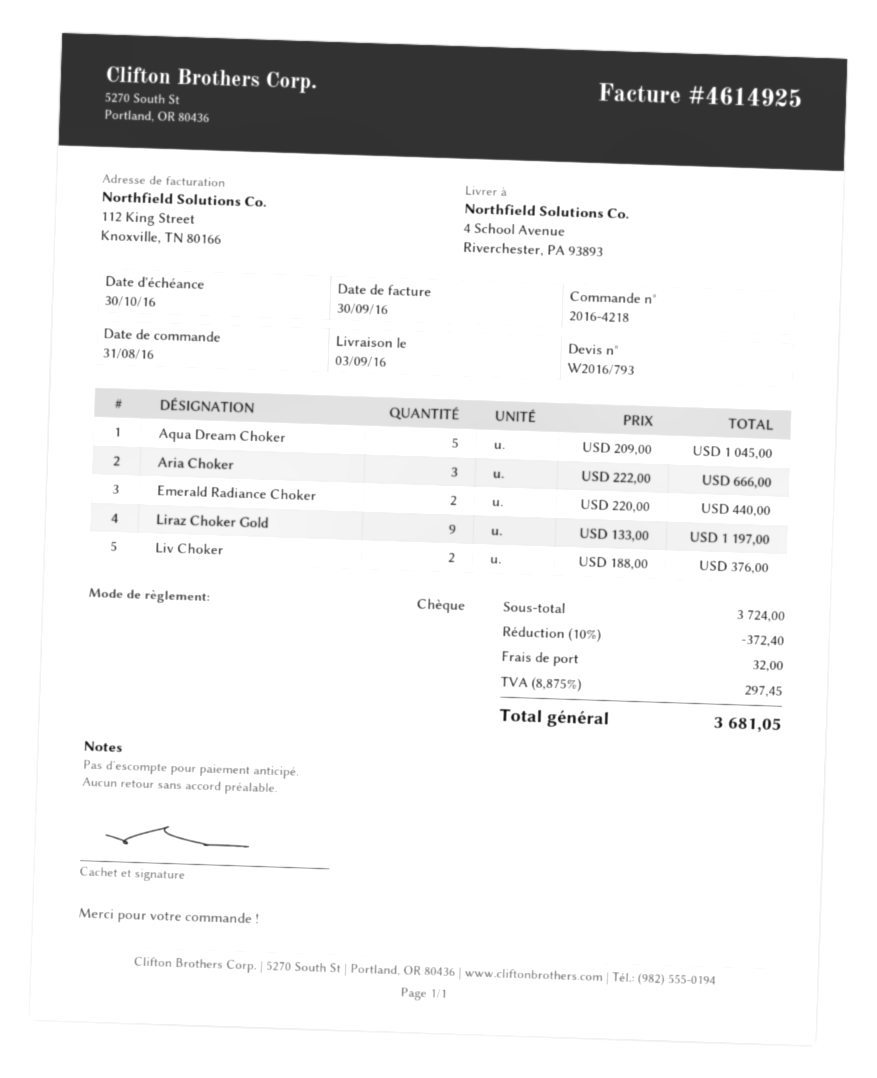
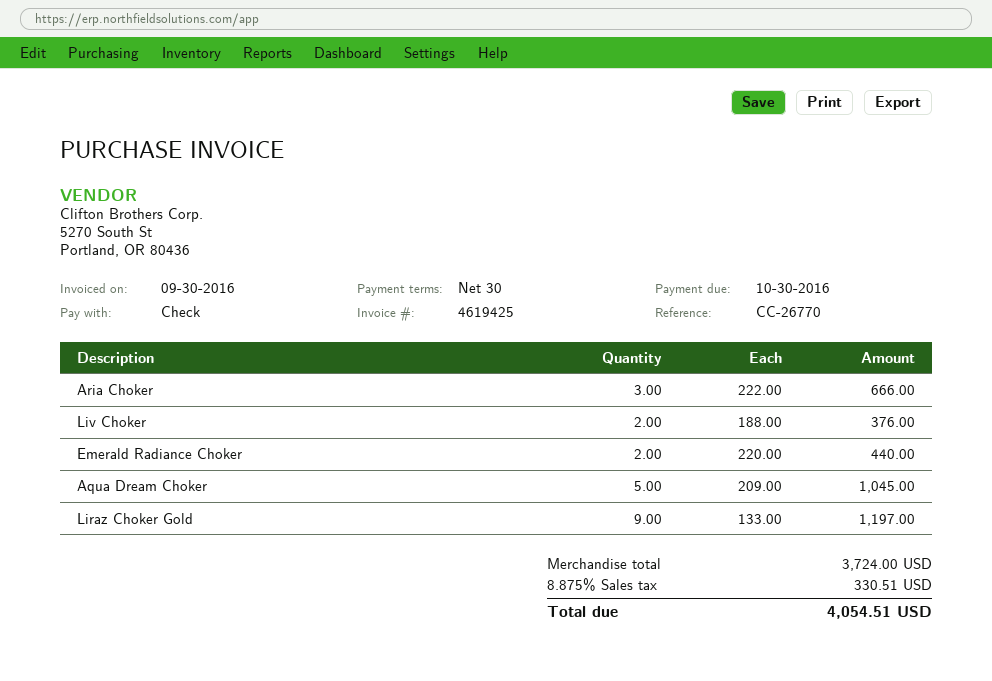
invoice number: 4614925 -> 4619425
discount: 10% = 372.40 -> none
shipping: 32.00 -> none
tax: 8.875% = 297.45 -> 8.875% = 330.51
total: 3681.05 -> 4054.51

